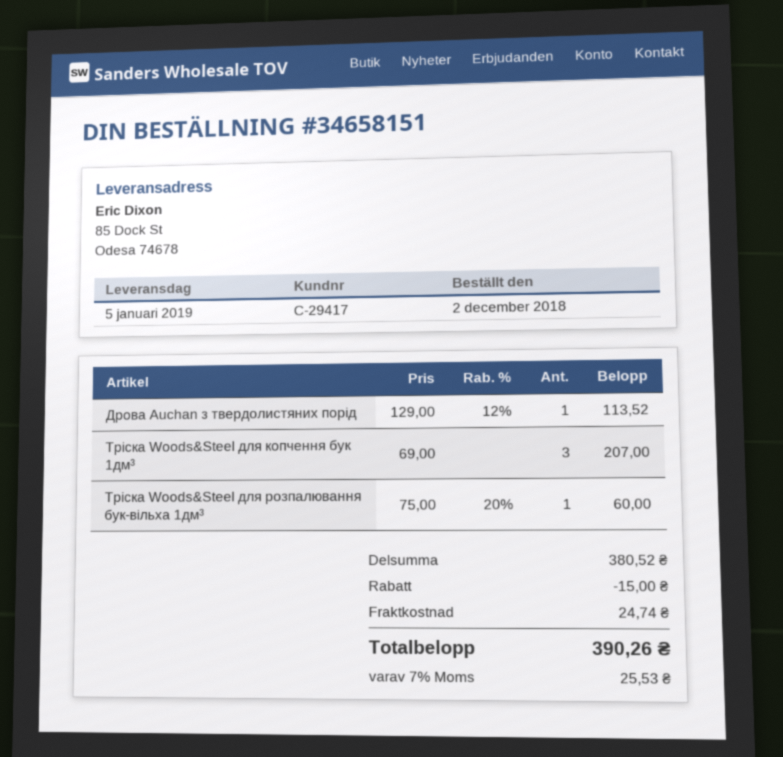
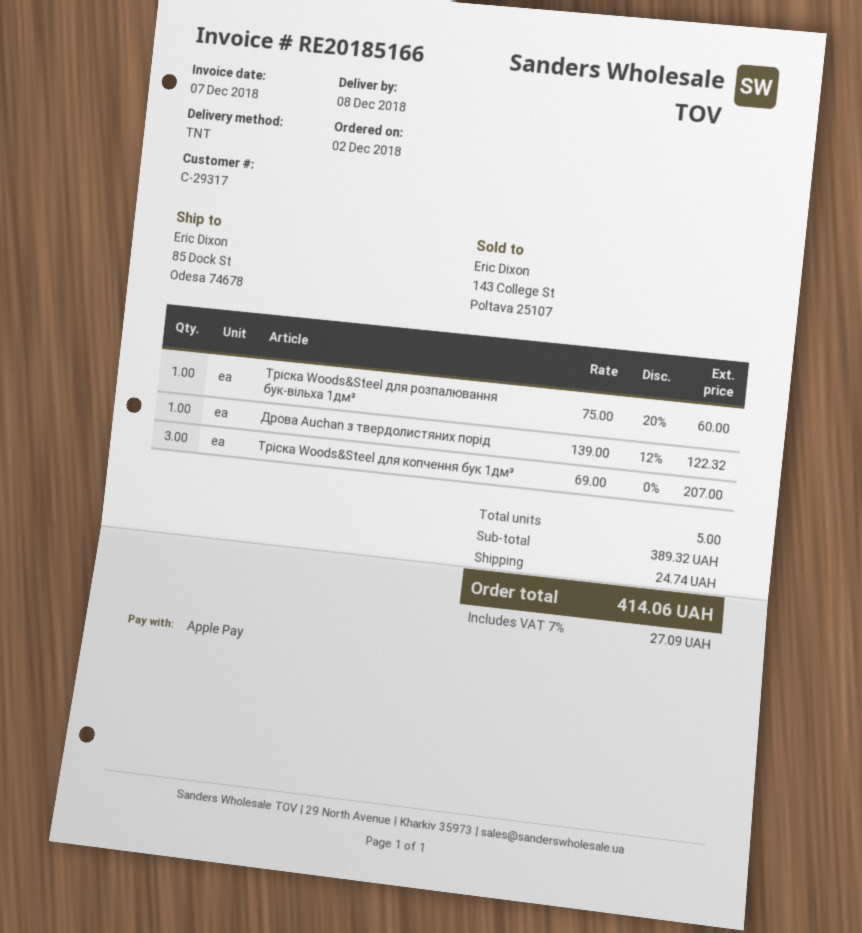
delivery date: 2019-01-05 -> 2018-12-08
customer number: C-29417 -> C-29317
Дрова Auchan з твердолистяних порід: 1 x 129.00 - 12% = 113.52 -> 1 x 139.00 - 12% = 122.32
subtotal: 380.52 -> 389.32
discount: 15.00 -> none
tax: 7% = 25.53 -> 7% = 27.09
total: 390.26 -> 414.06

